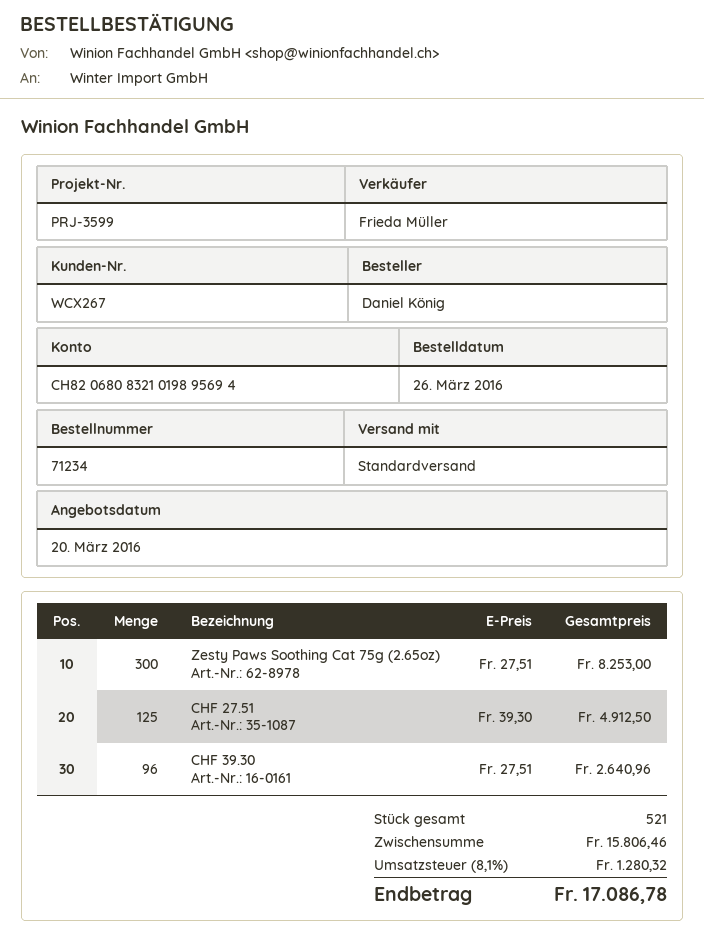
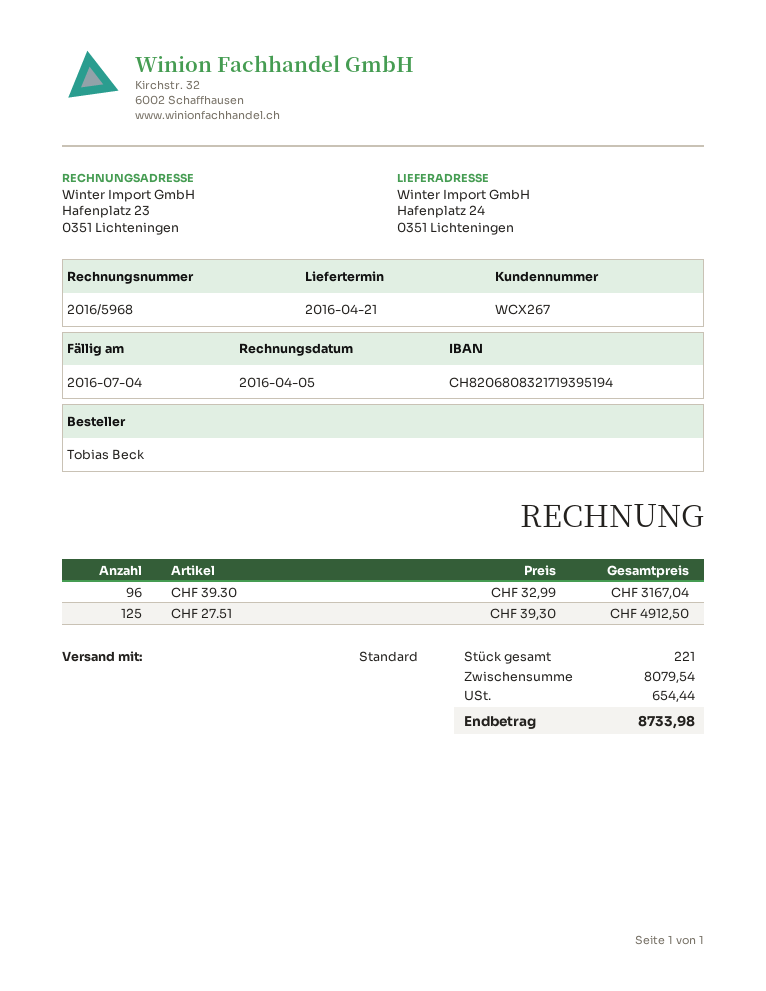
ordered by: Daniel König -> Tobias Beck
bank account: CH8206808321019895694 -> CH8206808321719395194
Zesty Paws Soothing Cat 75g (2.65oz): 300 x 27.51 = 8253.00 -> none
CHF 39.30: 96 x 27.51 = 2640.96 -> 96 x 32.99 = 3167.04
total quantity: 521 -> 221
subtotal: 15806.46 -> 8079.54
tax: 1280.32 -> 654.44
total: 17086.78 -> 8733.98

